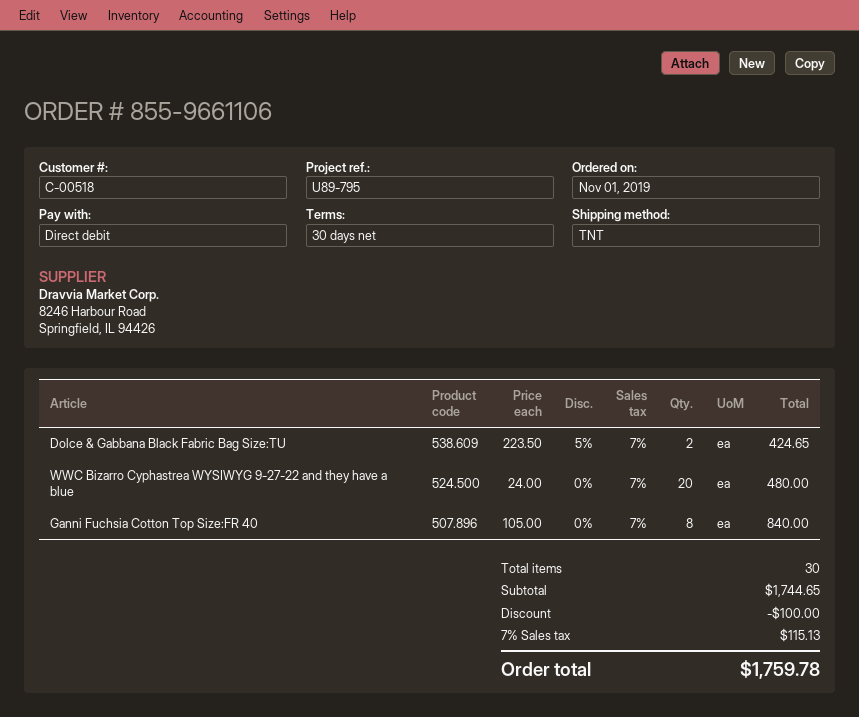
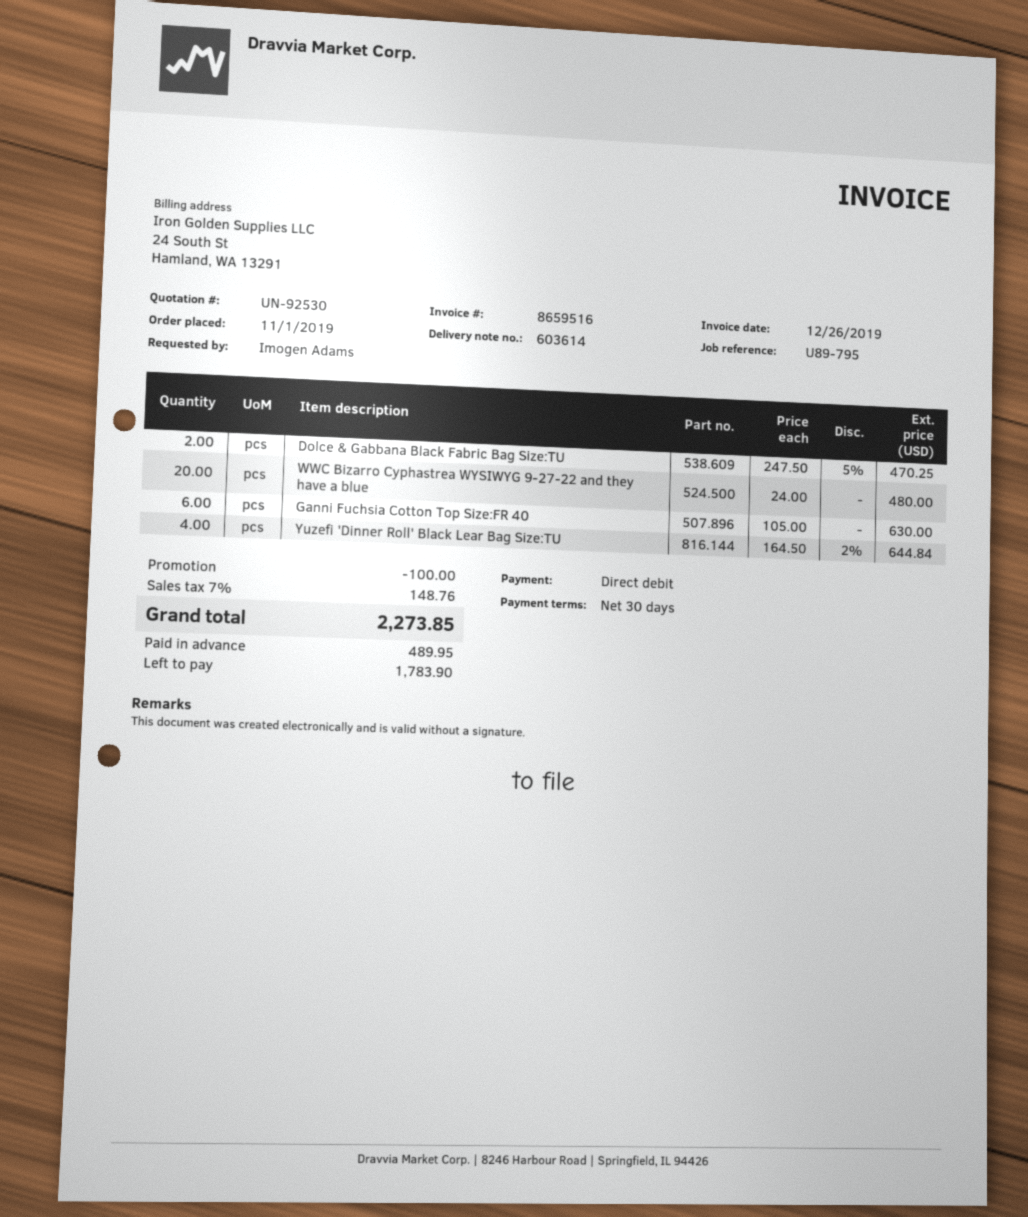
Dolce & Gabbana Black Fabric Bag Size:TU: 2 x 223.50 - 5% = 424.65 -> 2 x 247.50 - 5% = 470.25
Ganni Fuchsia Cotton Top Size:FR 40: 8 x 105.00 = 840.00 -> 6 x 105.00 = 630.00
Yuzefi 'Dinner Roll' Black Lear Bag Size:TU: none -> 4 x 164.50 - 2% = 644.84
tax: 7% = 115.13 -> 7% = 148.76
total: 1759.78 -> 2273.85

